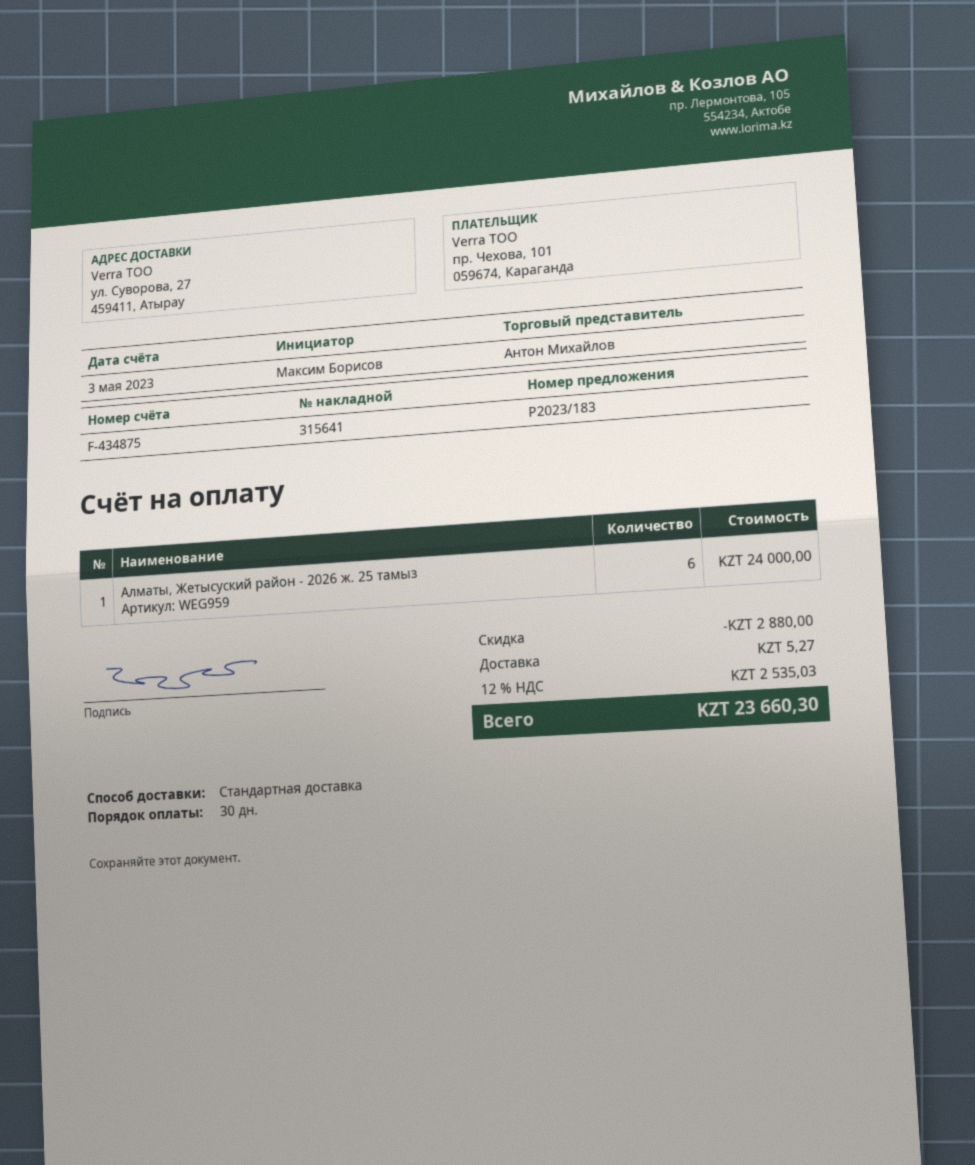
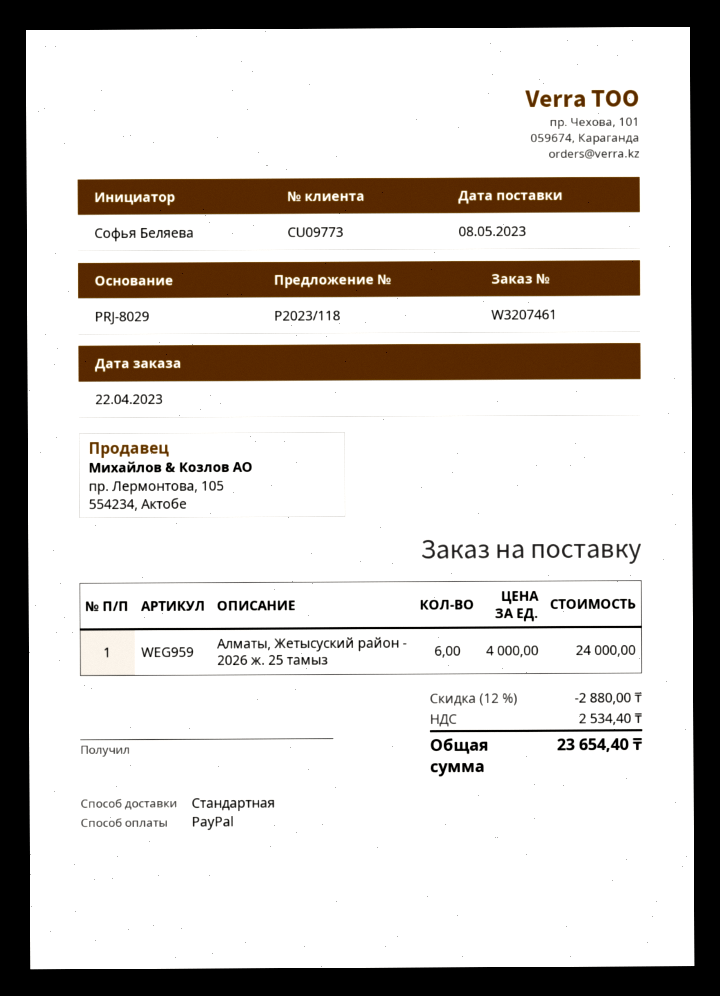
quote number: P2023/183 -> P2023/118
ordered by: Максим Борисов -> Софья Беляева
shipping: 5.27 -> none
tax: 2535.03 -> 2534.40
total: 23660.30 -> 23654.40

